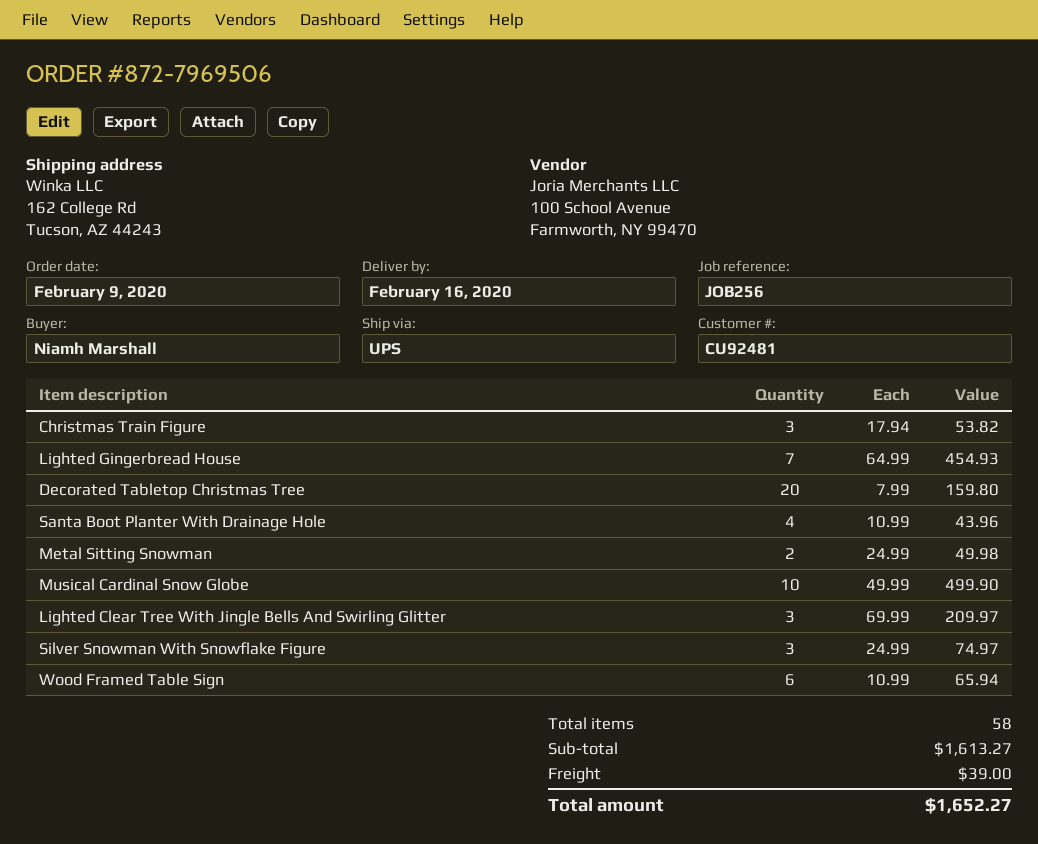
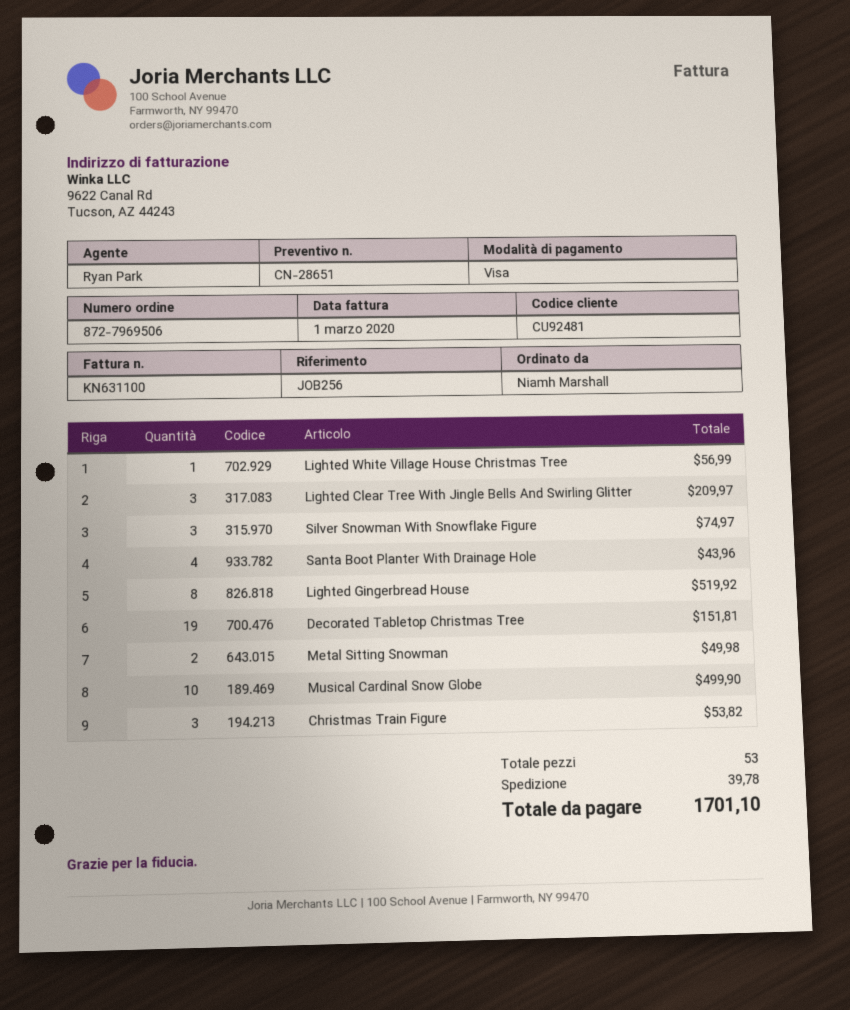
Lighted Gingerbread House: 7 for 454.93 -> 8 for 519.92
Decorated Tabletop Christmas Tree: 20 for 159.80 -> 19 for 151.81
Wood Framed Table Sign: 6 for 65.94 -> none
Lighted White Village House Christmas Tree: none -> 1 for 56.99
total quantity: 58 -> 53
shipping: 39.00 -> 39.78
total: 1652.27 -> 1701.10

